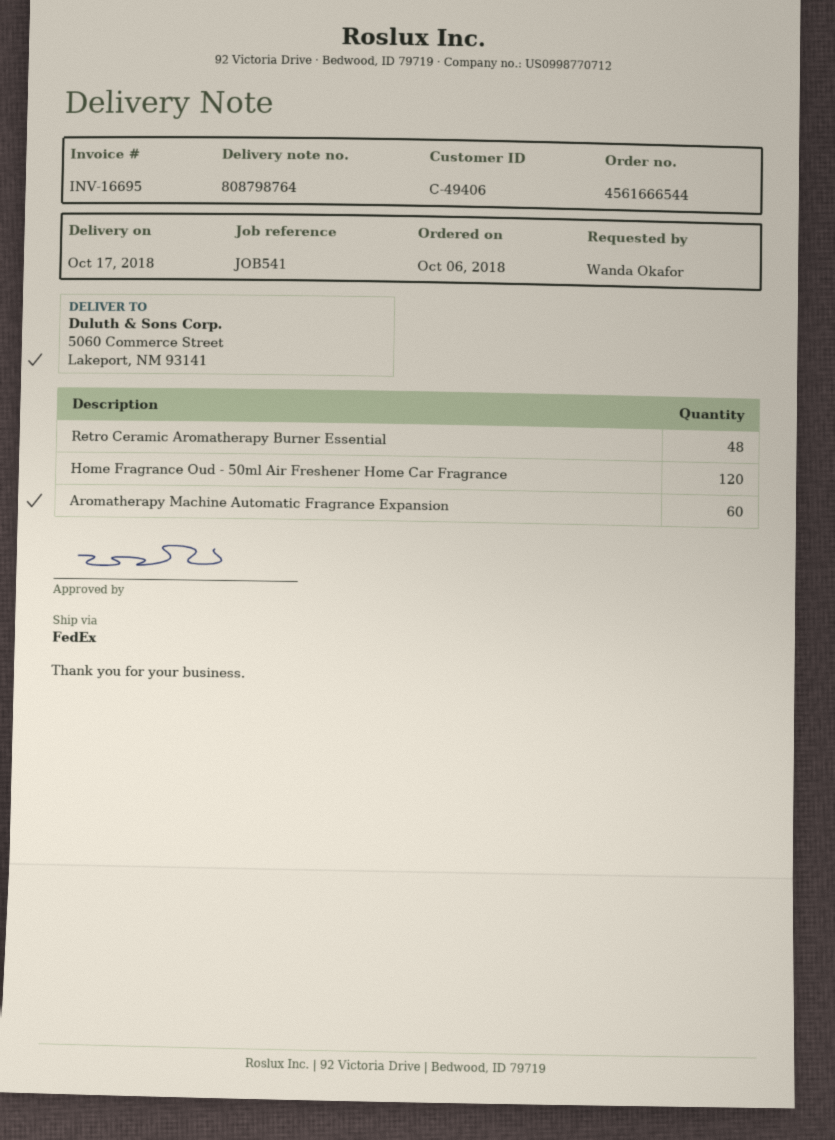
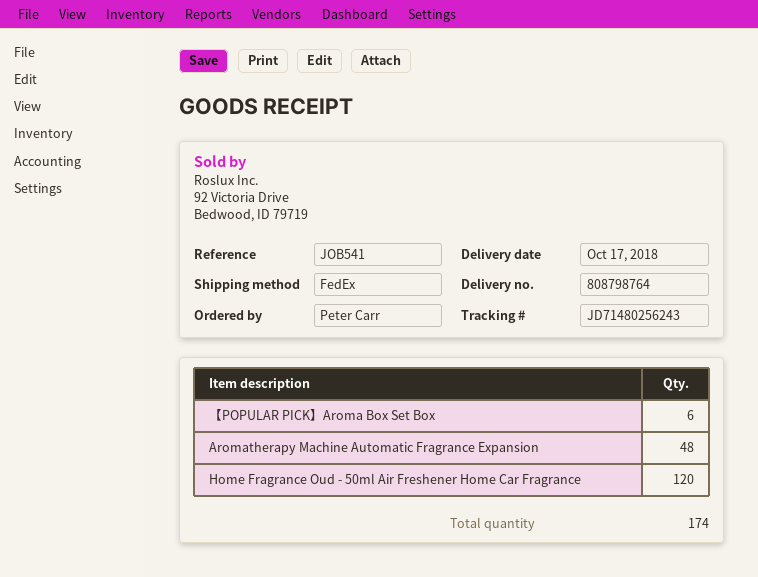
ordered by: Wanda Okafor -> Peter Carr
Retro Ceramic Aromatherapy Burner Essential: 48 -> none
Aromatherapy Machine Automatic Fragrance Expansion: 60 -> 48
【POPULAR PICK】Aroma Box Set Box: none -> 6

